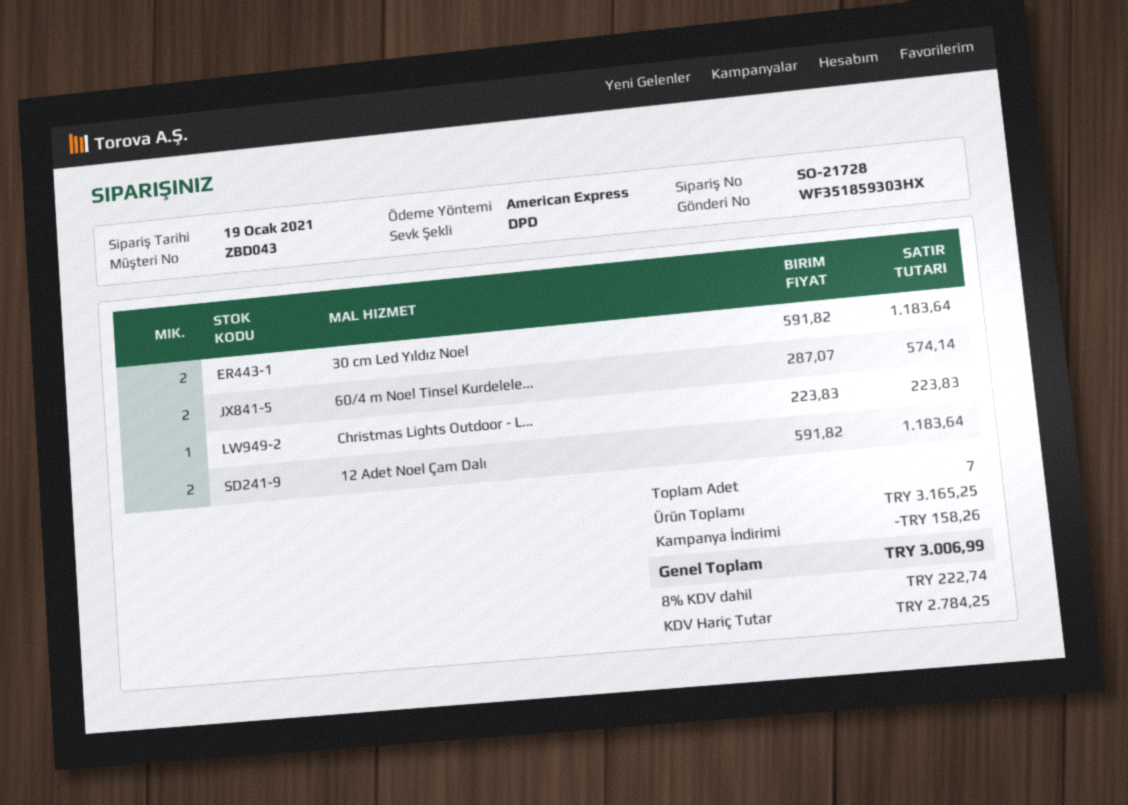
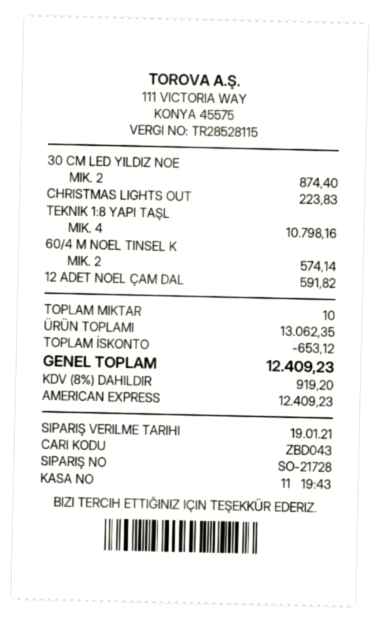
30 cm Led Yıldız Noel: 2 for 1183.64 -> 2 for 874.40
12 Adet Noel Çam Dalı: 2 for 1183.64 -> 1 for 591.82
TEKNIK 1:8 YAPI TAŞL: none -> 4 for 10798.16
total quantity: 7 -> 10
subtotal: 3165.25 -> 13062.35
discount: 158.26 -> 653.12
tax: 8% = 222.74 -> 8% = 919.20
total: 3006.99 -> 12409.23

